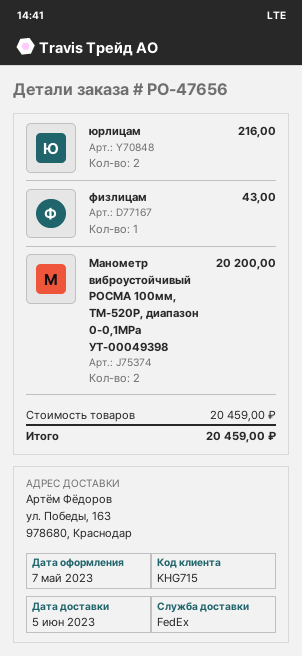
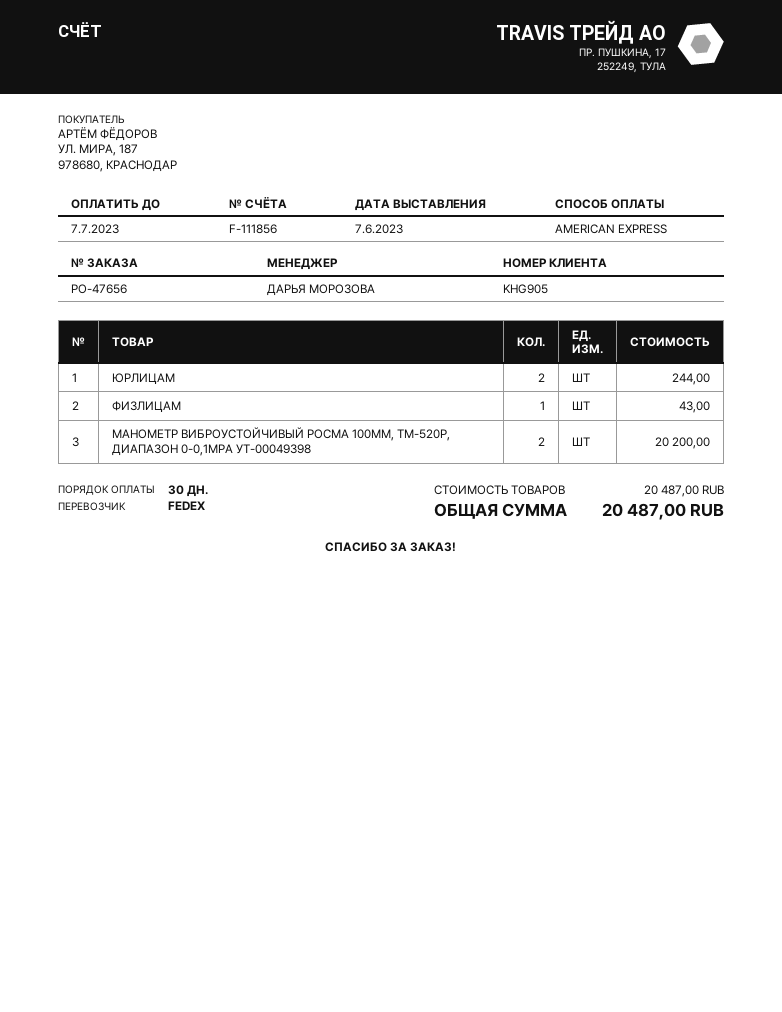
customer number: KHG715 -> KHG905
юрлицам: 2 for 216.00 -> 2 for 244.00
subtotal: 20459.00 -> 20487.00
total: 20459.00 -> 20487.00

